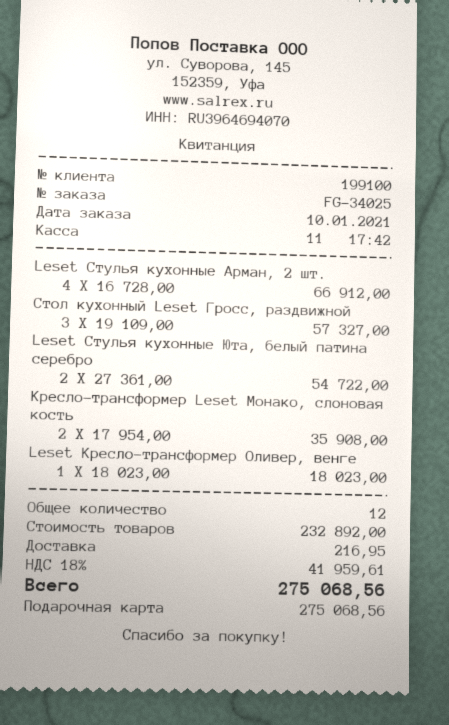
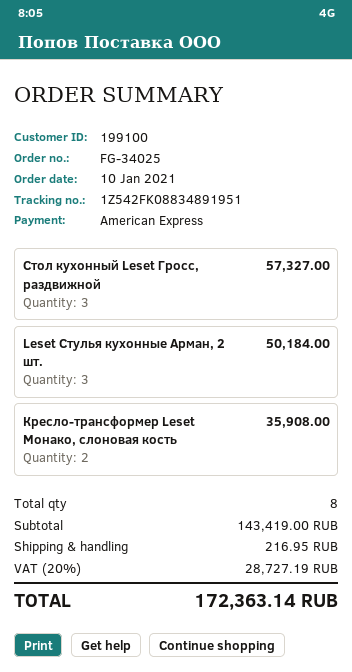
payment method: gift card -> American Express
Leset Стулья кухонные Арман, 2 шт.: 4 for 66912.00 -> 3 for 50184.00
Leset Стулья кухонные Юта, белый патина серебро: 2 for 54722.00 -> none
Leset Кресло-трансформер Оливер, венге: 1 for 18023.00 -> none
total quantity: 12 -> 8
subtotal: 232892.00 -> 143419.00
tax: 18% = 41959.61 -> 20% = 28727.19
total: 275068.56 -> 172363.14

